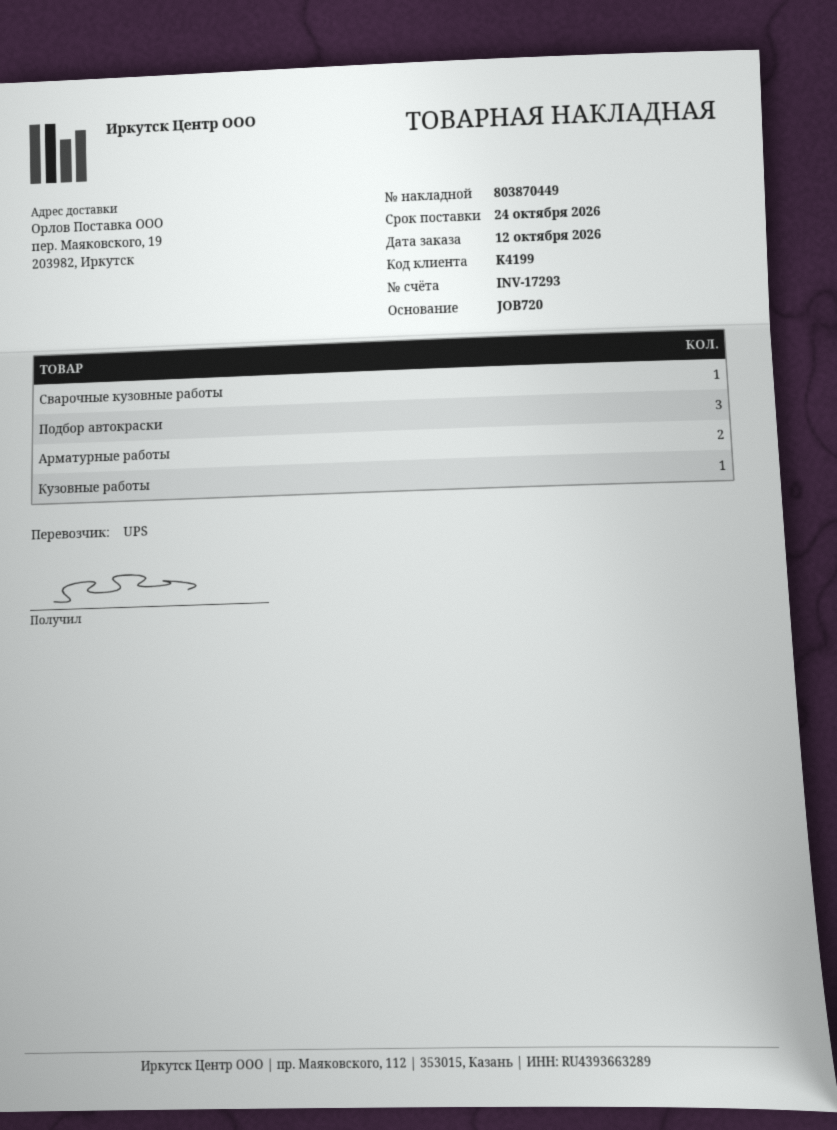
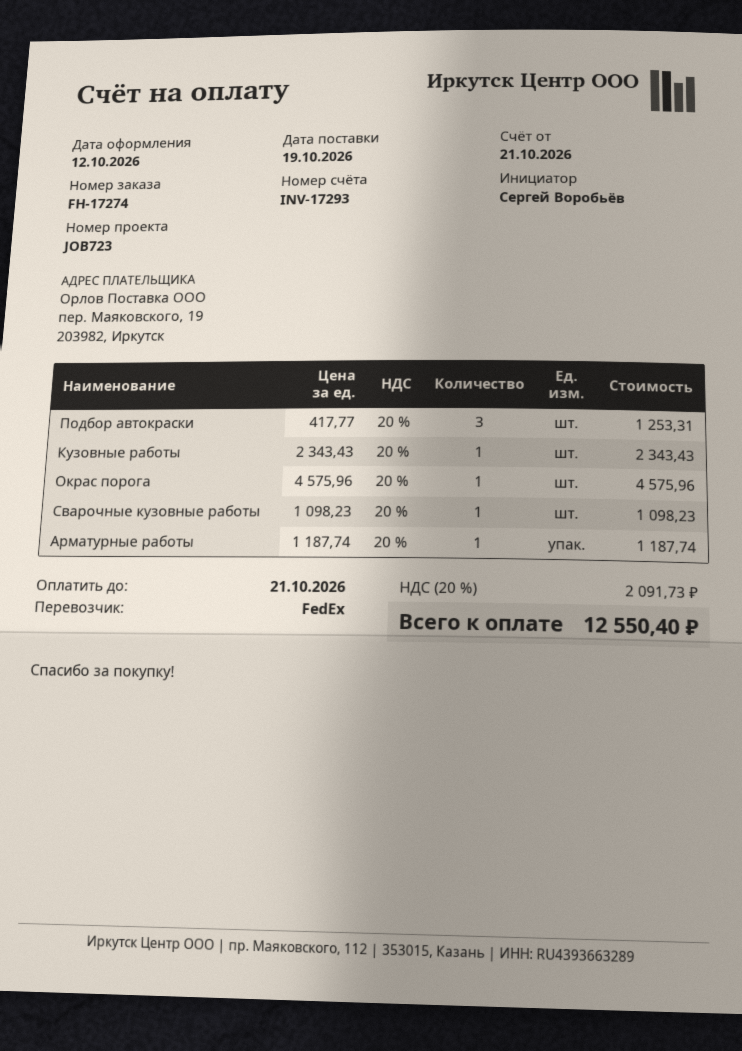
delivery date: 2026-10-24 -> 2026-10-19
reference: JOB720 -> JOB723
shipping method: UPS -> FedEx
Арматурные работы: 2 -> 1
Окрас порога: none -> 1

